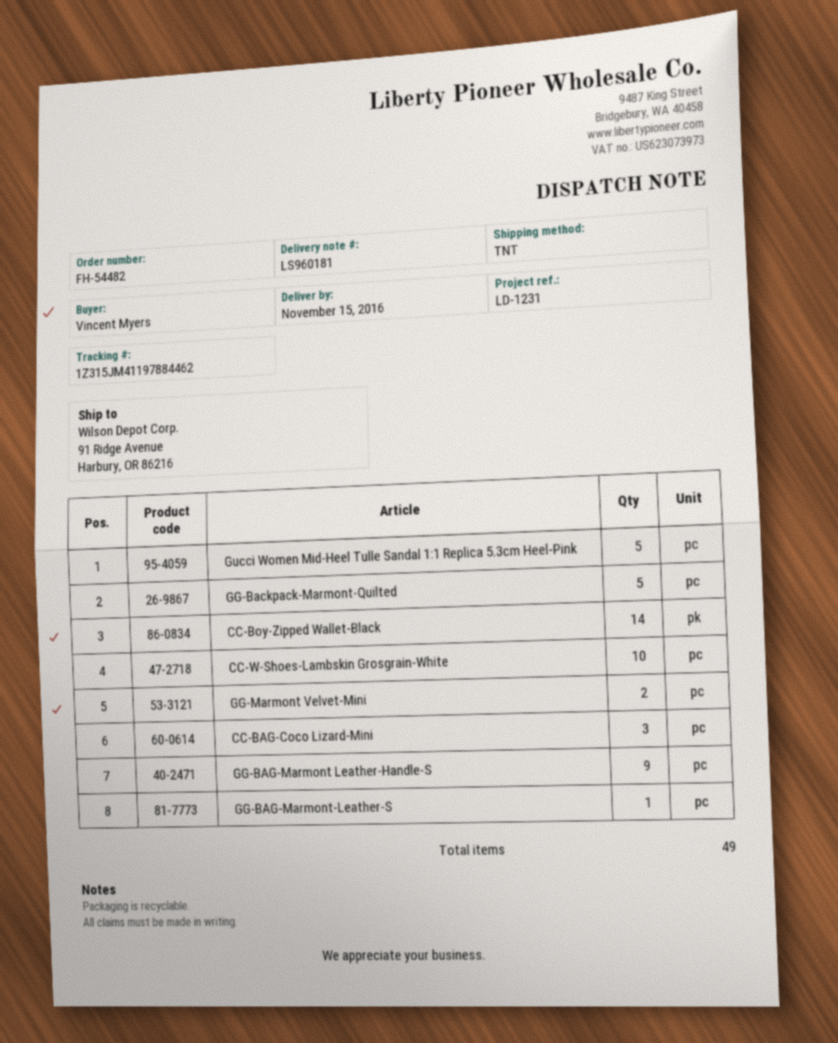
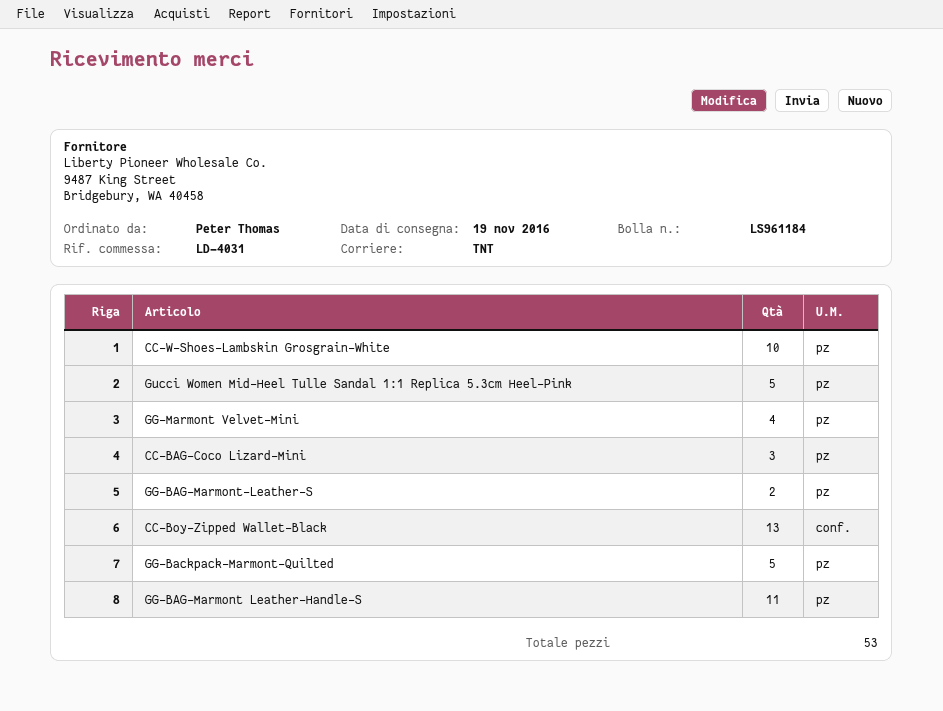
delivery note number: LS960181 -> LS961184
delivery date: 2016-11-15 -> 2016-11-19
reference: LD-1231 -> LD-4031
ordered by: Vincent Myers -> Peter Thomas
CC-Boy-Zipped Wallet-Black: 14 -> 13
GG-Marmont Velvet-Mini: 2 -> 4
GG-BAG-Marmont Leather-Handle-S: 9 -> 11
GG-BAG-Marmont-Leather-S: 1 -> 2
total quantity: 49 -> 53

